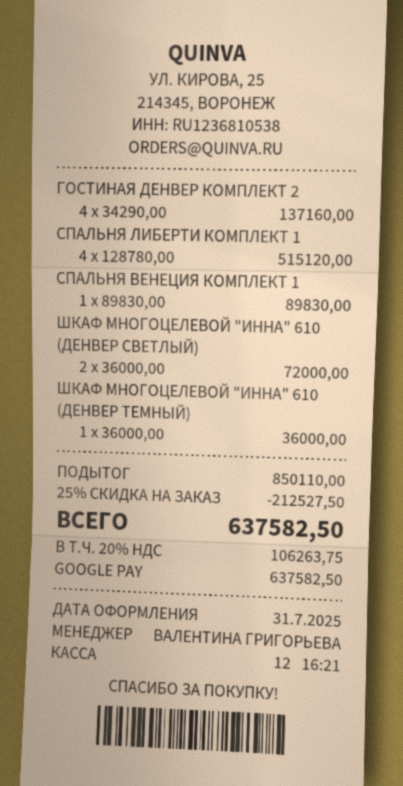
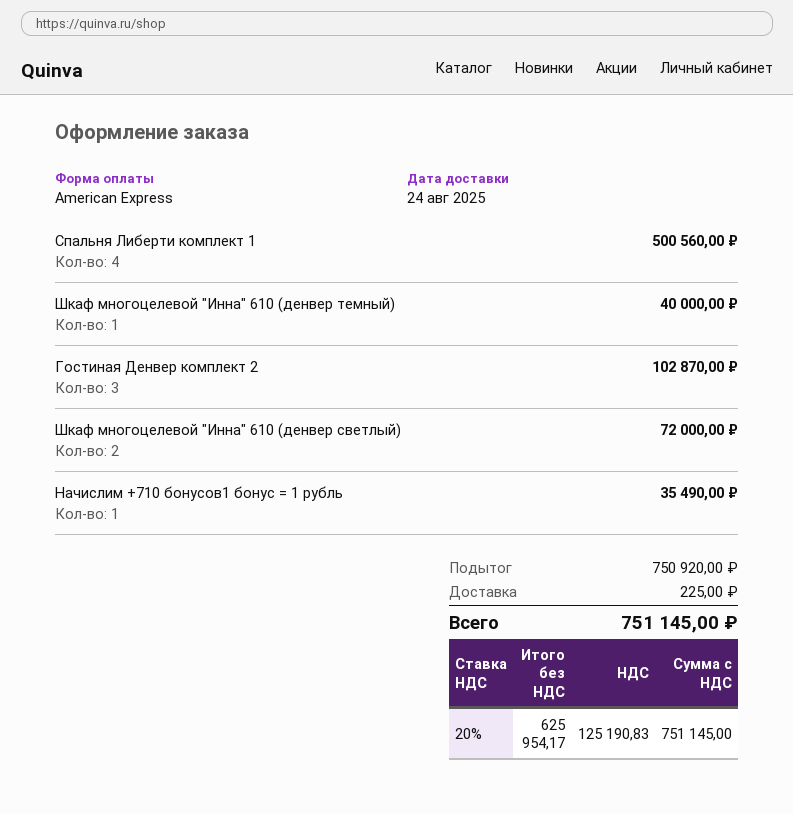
payment method: Google Pay -> American Express
ГОСТИНАЯ ДЕНВЕР КОМПЛЕКТ 2: 4 for 137160.00 -> 3 for 102870.00
СПАЛЬНЯ ЛИБЕРТИ КОМПЛЕКТ 1: 4 for 515120.00 -> 4 for 500560.00
СПАЛЬНЯ ВЕНЕЦИЯ КОМПЛЕКТ 1: 1 for 89830.00 -> none
ШКАФ МНОГОЦЕЛЕВОЙ "ИННА" 610 (ДЕНВЕР ТЕМНЫЙ): 1 for 36000.00 -> 1 for 40000.00
Начислим +710 бонусов1 бонус = 1 рубль: none -> 1 for 35490.00
subtotal: 850110.00 -> 750920.00
discount: 25% = 212527.50 -> none
shipping: none -> 225.00
tax: 20% = 106263.75 -> 20% = 125190.83
total: 637582.50 -> 751145.00

